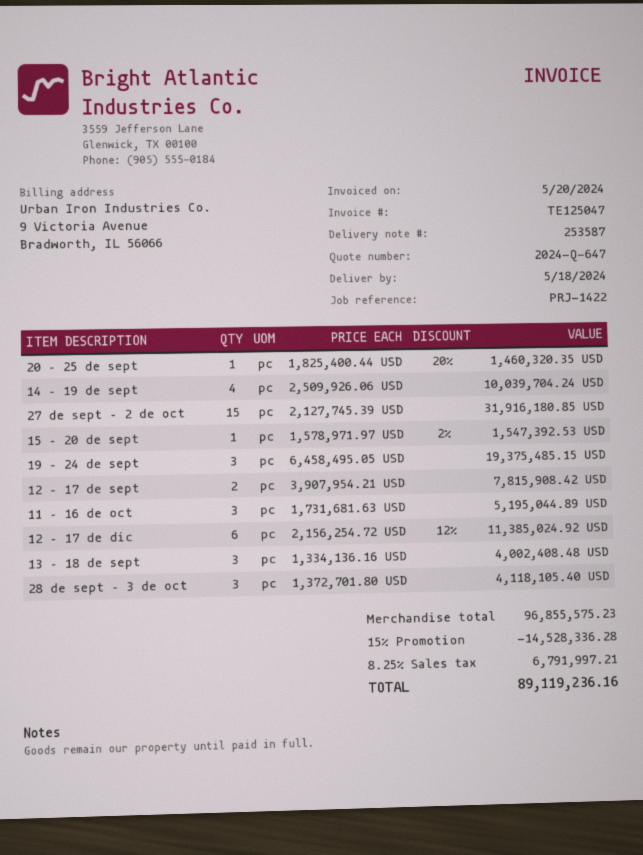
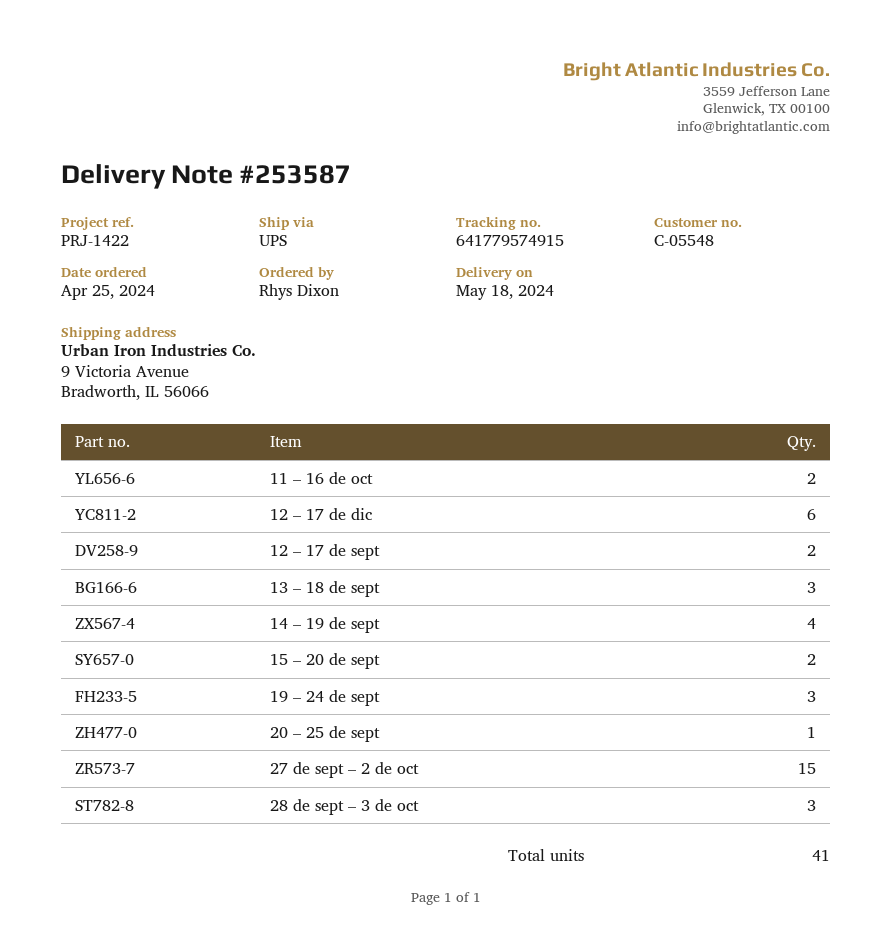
15 – 20 de sept: 1 -> 2
11 – 16 de oct: 3 -> 2

